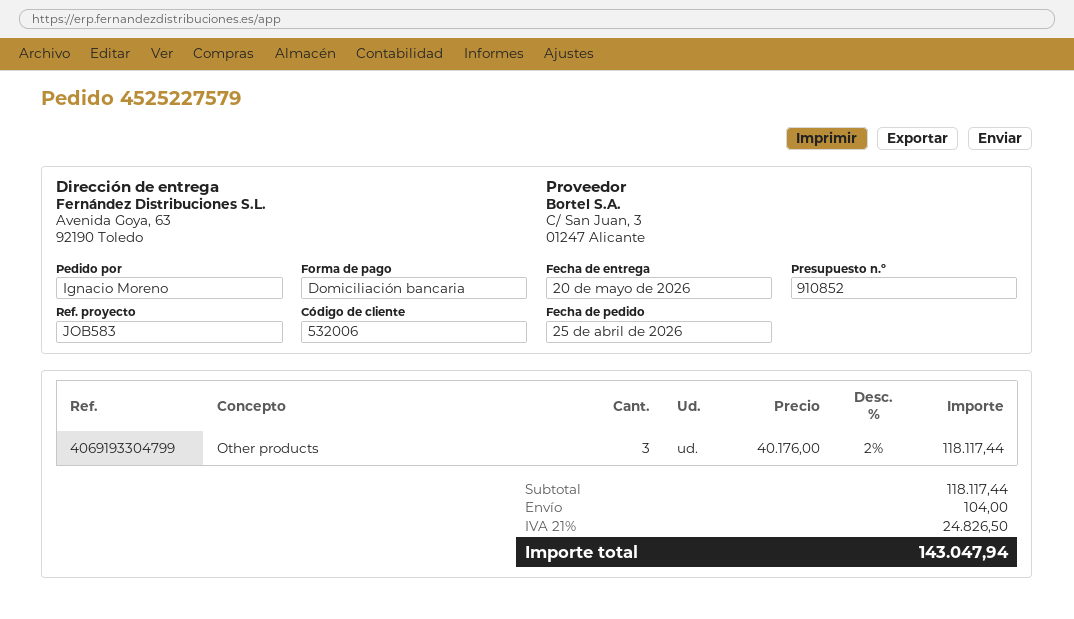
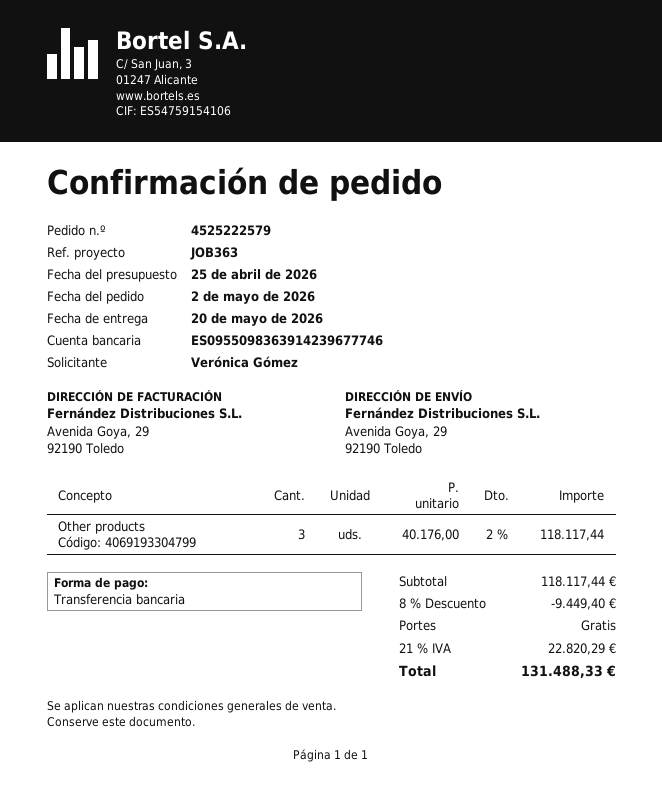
order number: 4525227579 -> 4525222579
order date: 2026-04-25 -> 2026-05-02
reference: JOB583 -> JOB363
ordered by: Ignacio Moreno -> Verónica Gómez
payment method: direct debit -> bank transfer
ship to: Avenida Goya, 63, 92190 Toledo -> Avenida Goya, 29, 92190 Toledo
discount: none -> 8% = 9449.40
shipping: 104.00 -> 0.00
tax: 21% = 24826.50 -> 21% = 22820.29
total: 143047.94 -> 131488.33

